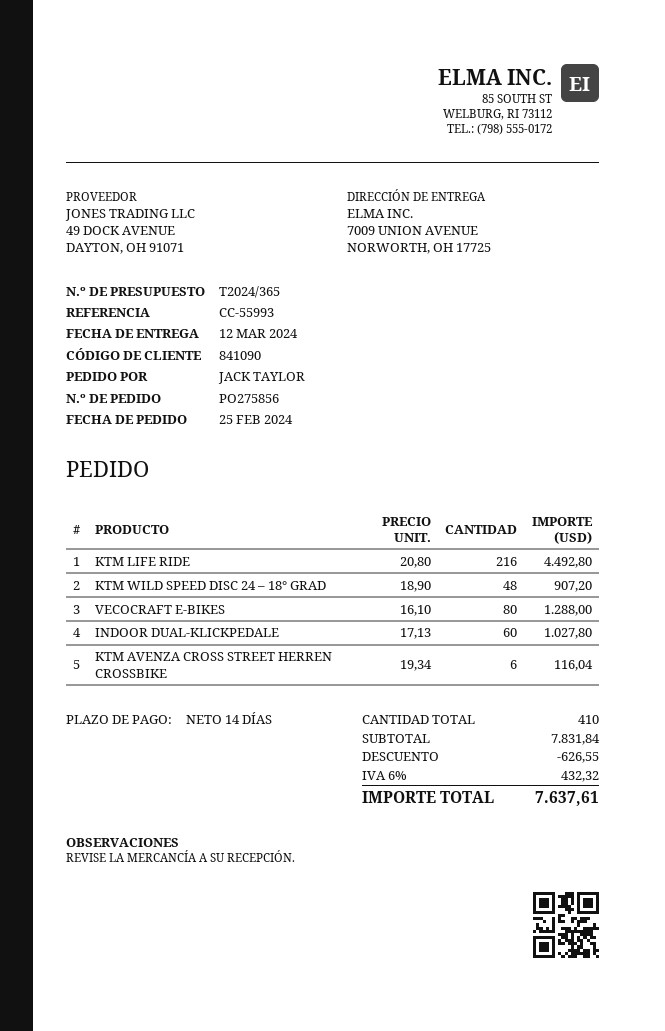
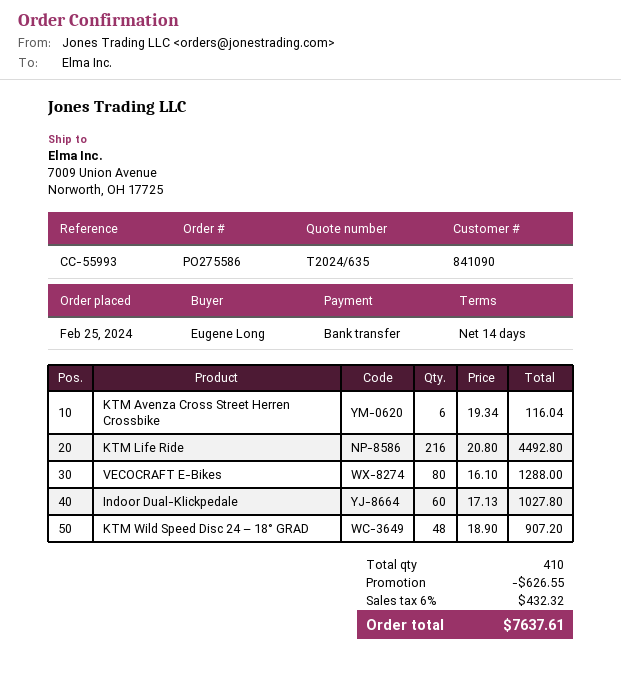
quote number: T2024/365 -> T2024/635
order number: PO275856 -> PO275586
ordered by: JACK TAYLOR -> Eugene Long

